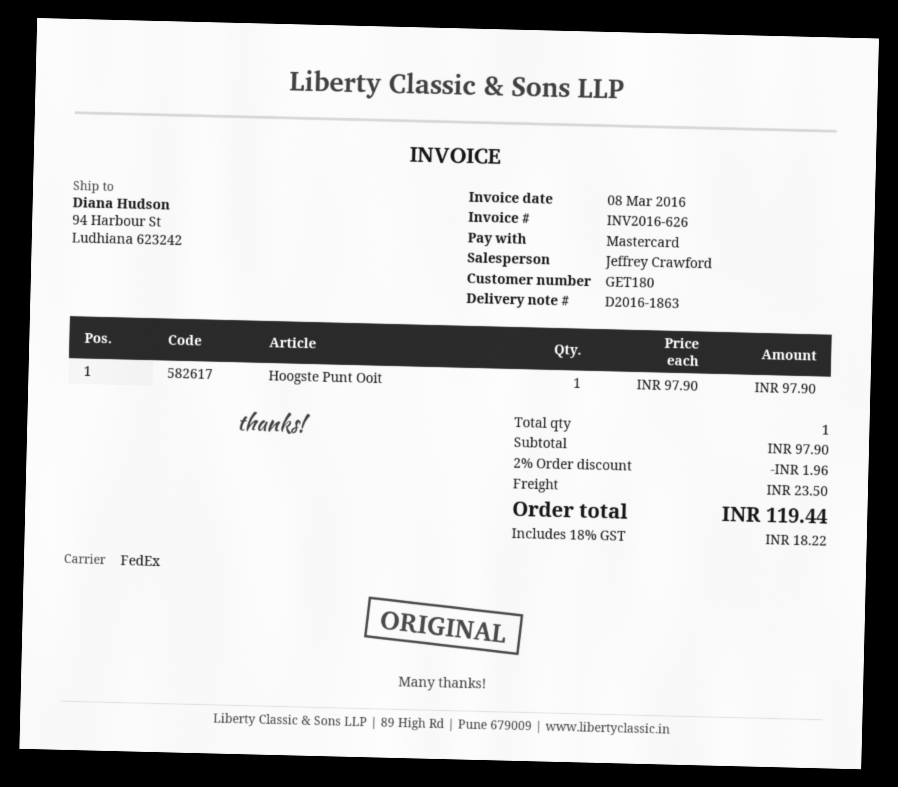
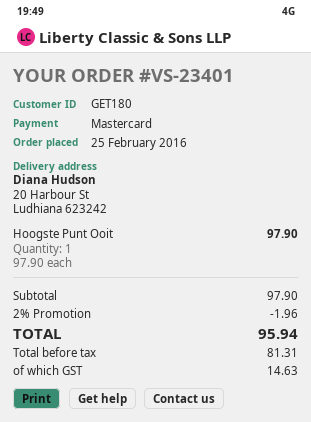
ship to: 94 Harbour St, Ludhiana 623242 -> 20 Harbour St, Ludhiana 623242
shipping: 23.50 -> none
tax: 18.22 -> 14.63
total: 119.44 -> 95.94

